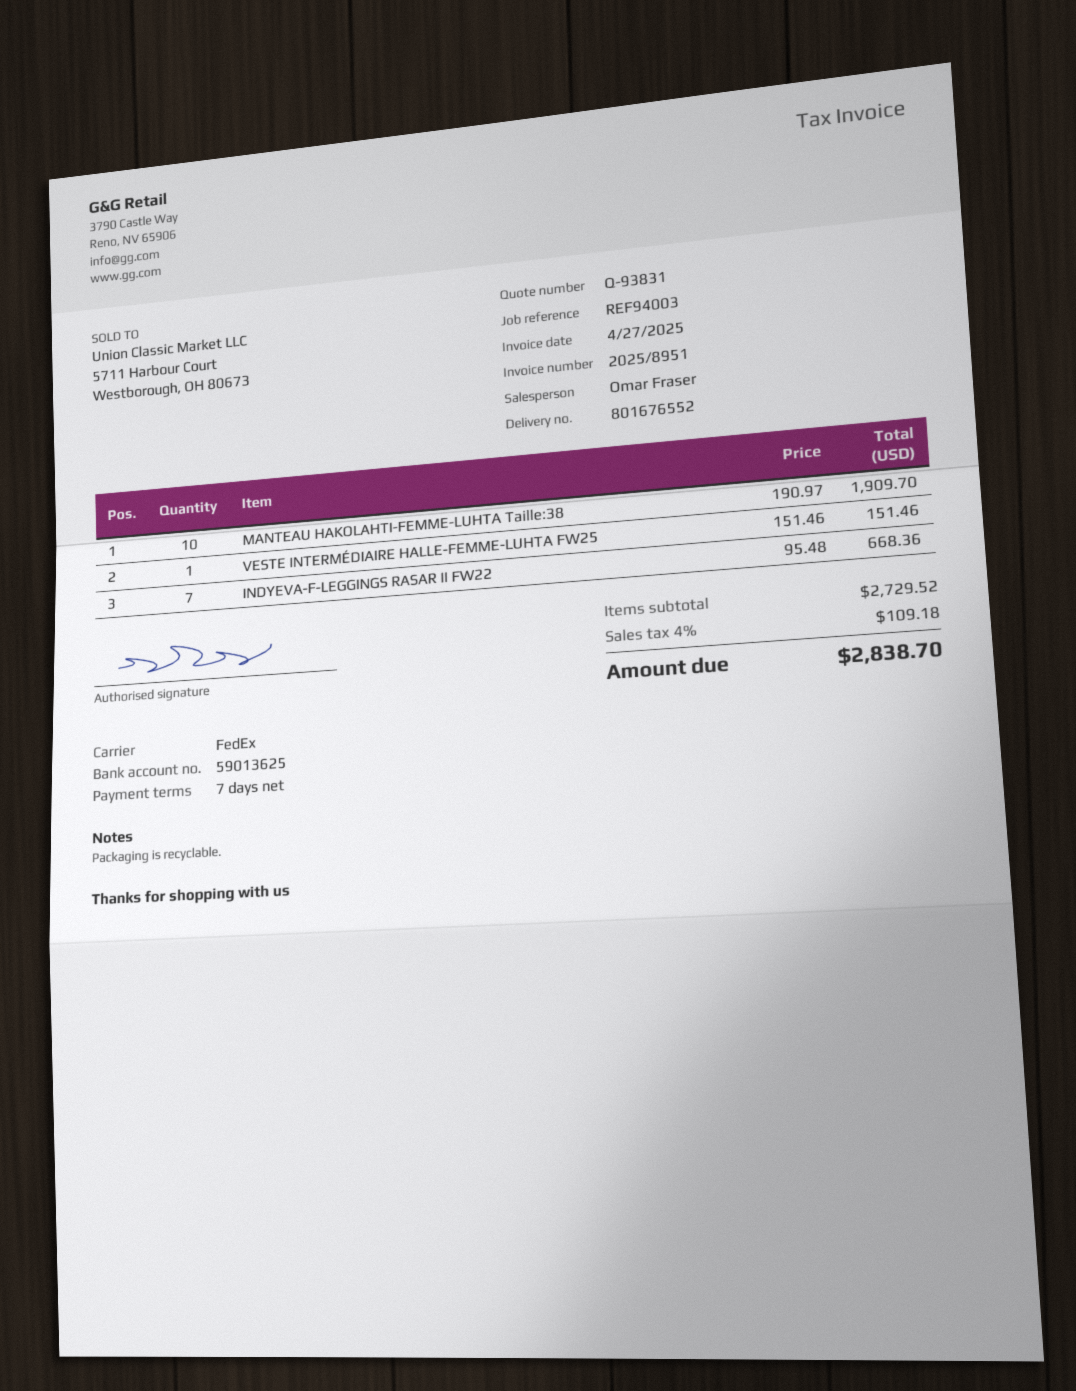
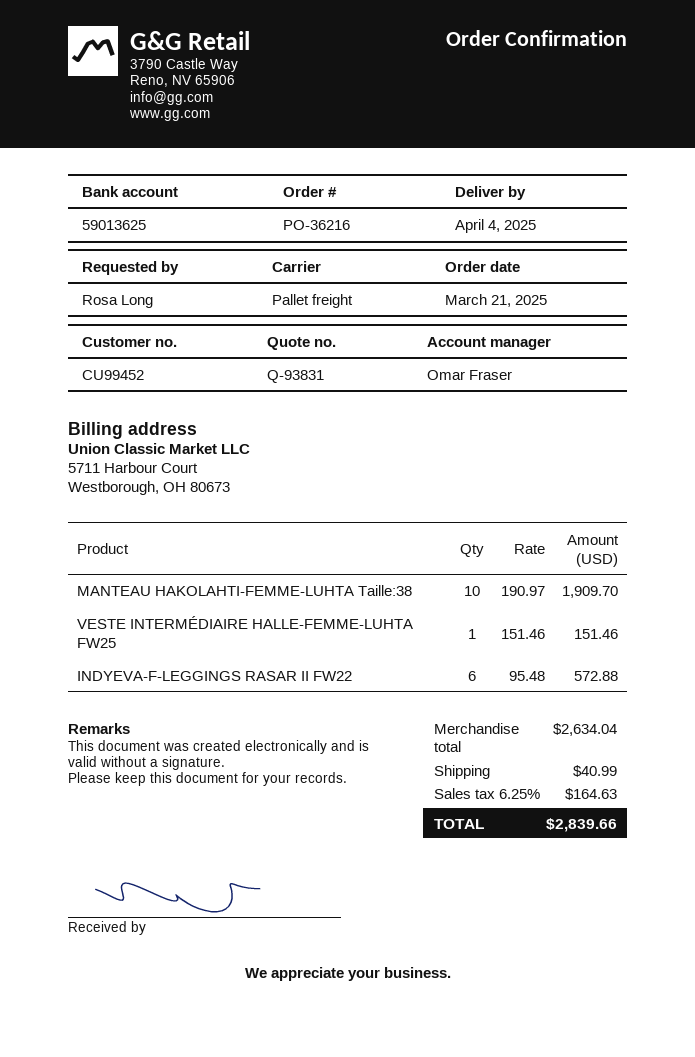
shipping method: FedEx -> pallet freight
INDYEVA-F-LEGGINGS RASAR II FW22: 7 x 95.48 = 668.36 -> 6 x 95.48 = 572.88
subtotal: 2729.52 -> 2634.04
shipping: none -> 40.99
tax: 4% = 109.18 -> 6.25% = 164.63
total: 2838.70 -> 2839.66

